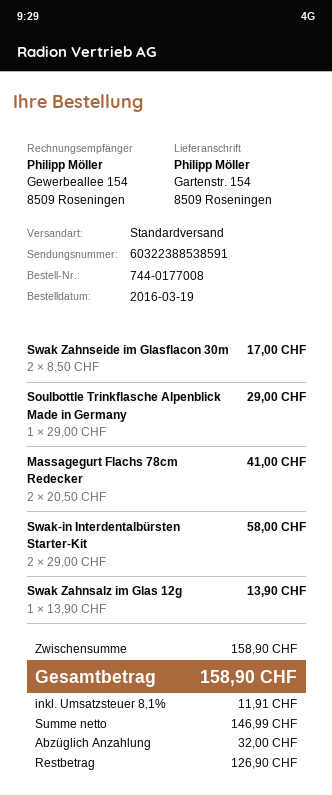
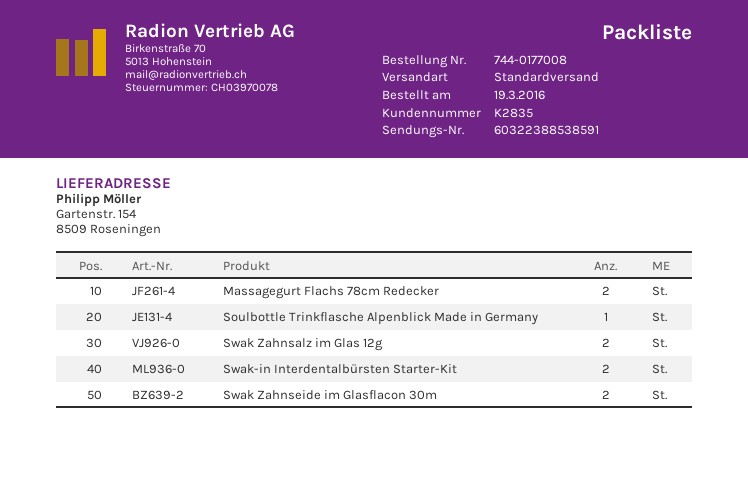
Swak Zahnsalz im Glas 12g: 1 -> 2

